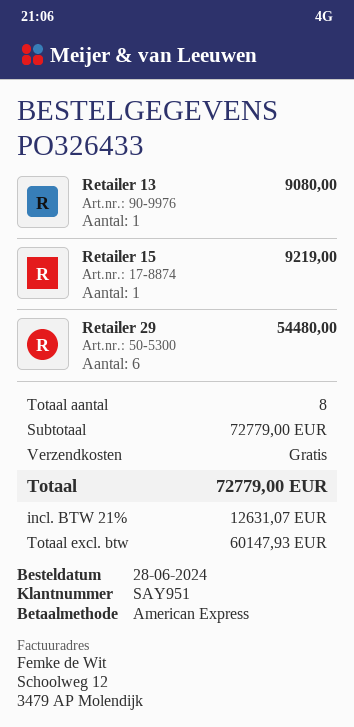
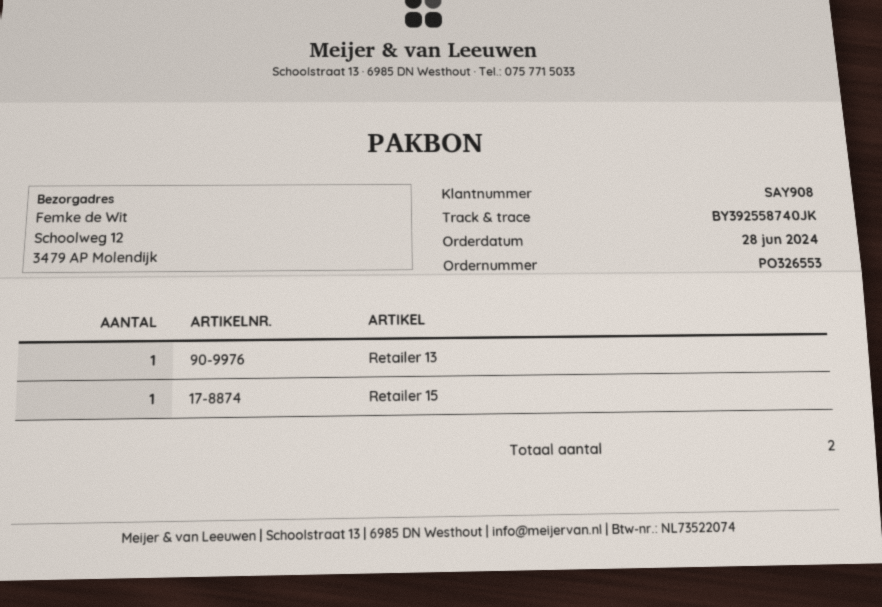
order number: PO326433 -> PO326553
customer number: SAY951 -> SAY908
Retailer 29: 6 -> none
total quantity: 8 -> 2

